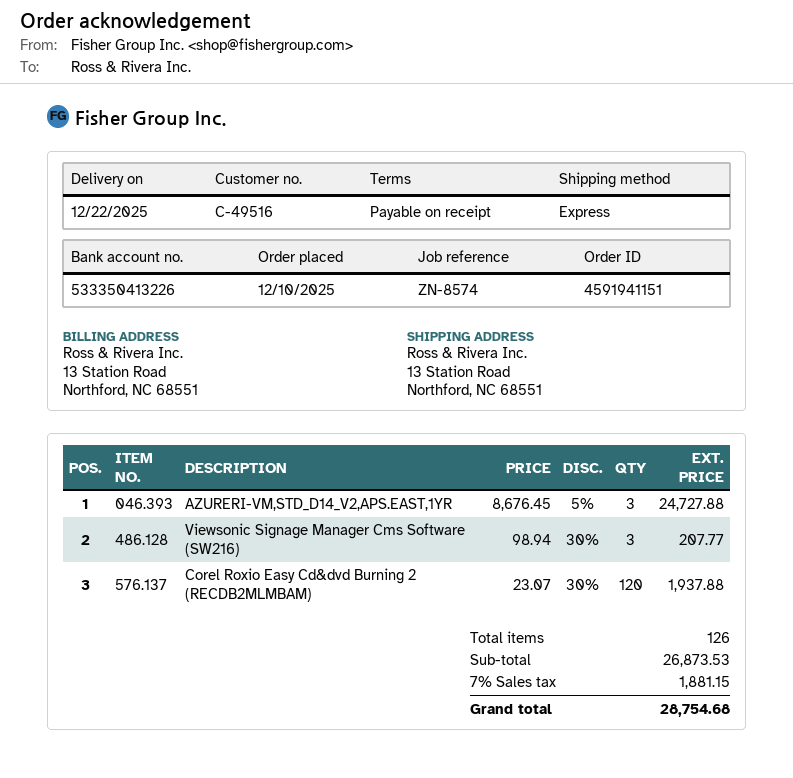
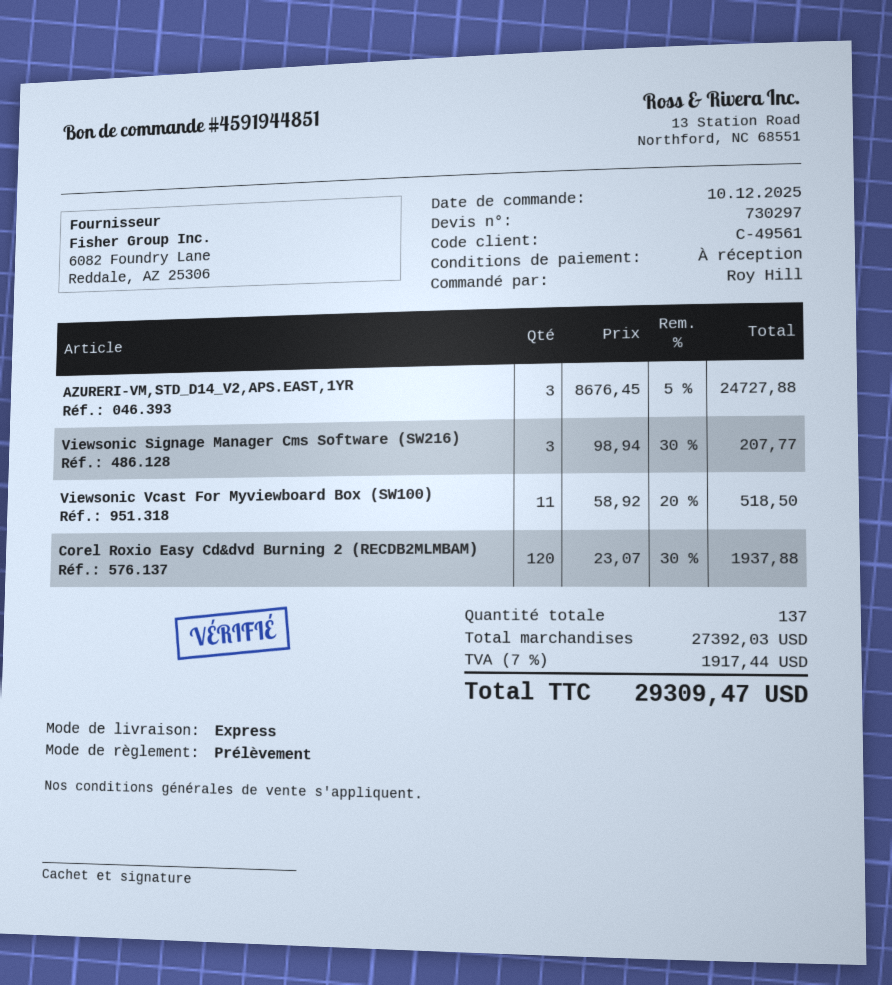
order number: 4591941151 -> 4591944851
customer number: C-49516 -> C-49561
Viewsonic Vcast For Myviewboard Box (SW100): none -> 11 x 58.92 - 20% = 518.50
total quantity: 126 -> 137
subtotal: 26873.53 -> 27392.03
tax: 7% = 1881.15 -> 7% = 1917.44
total: 28754.68 -> 29309.47

